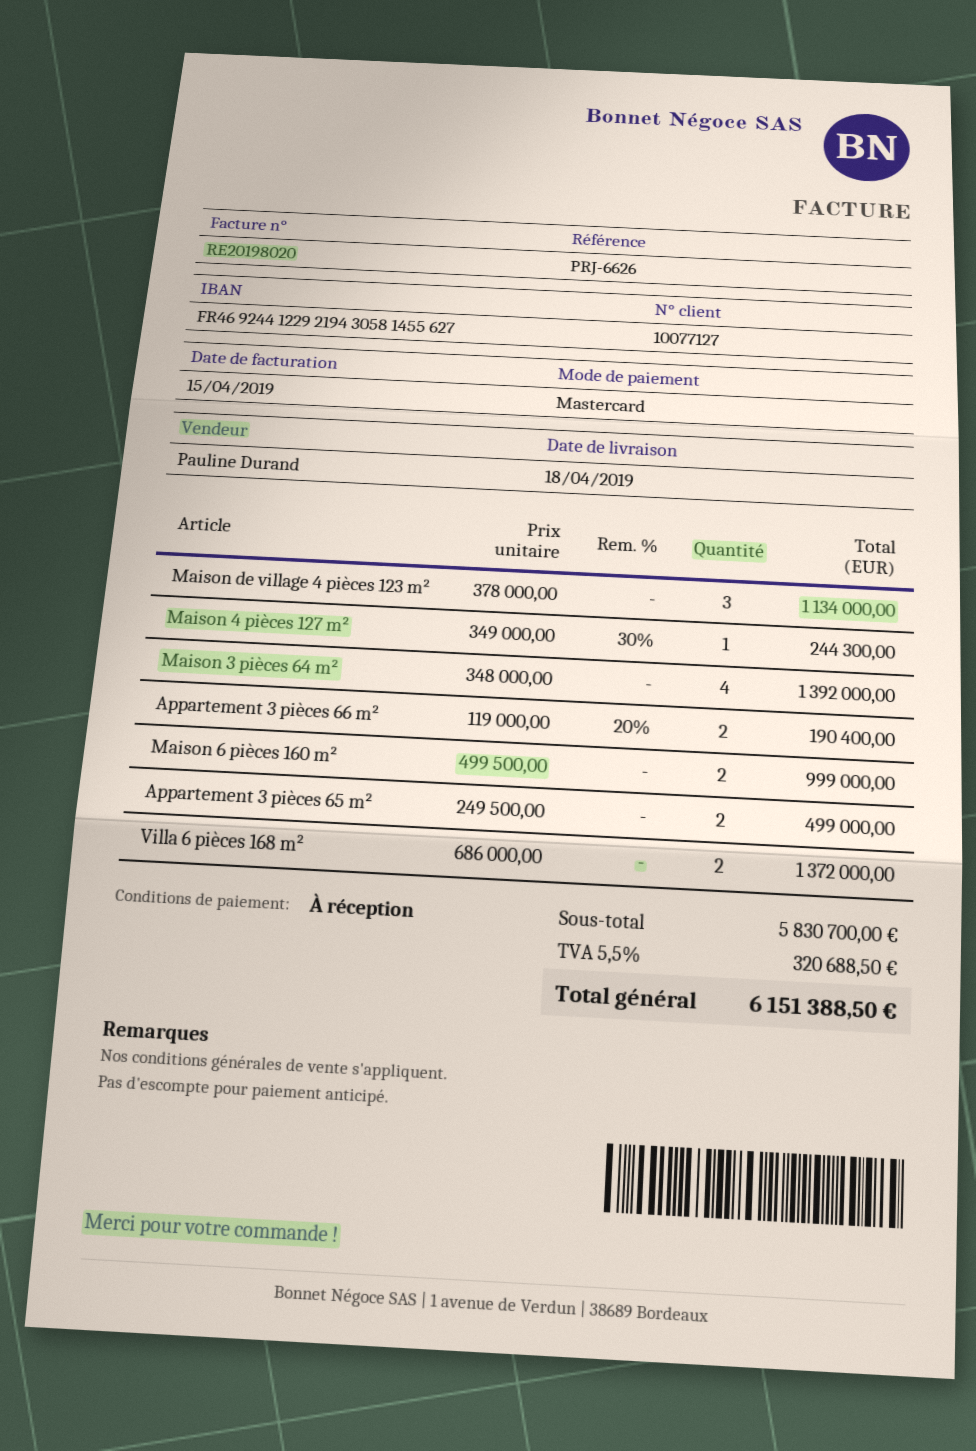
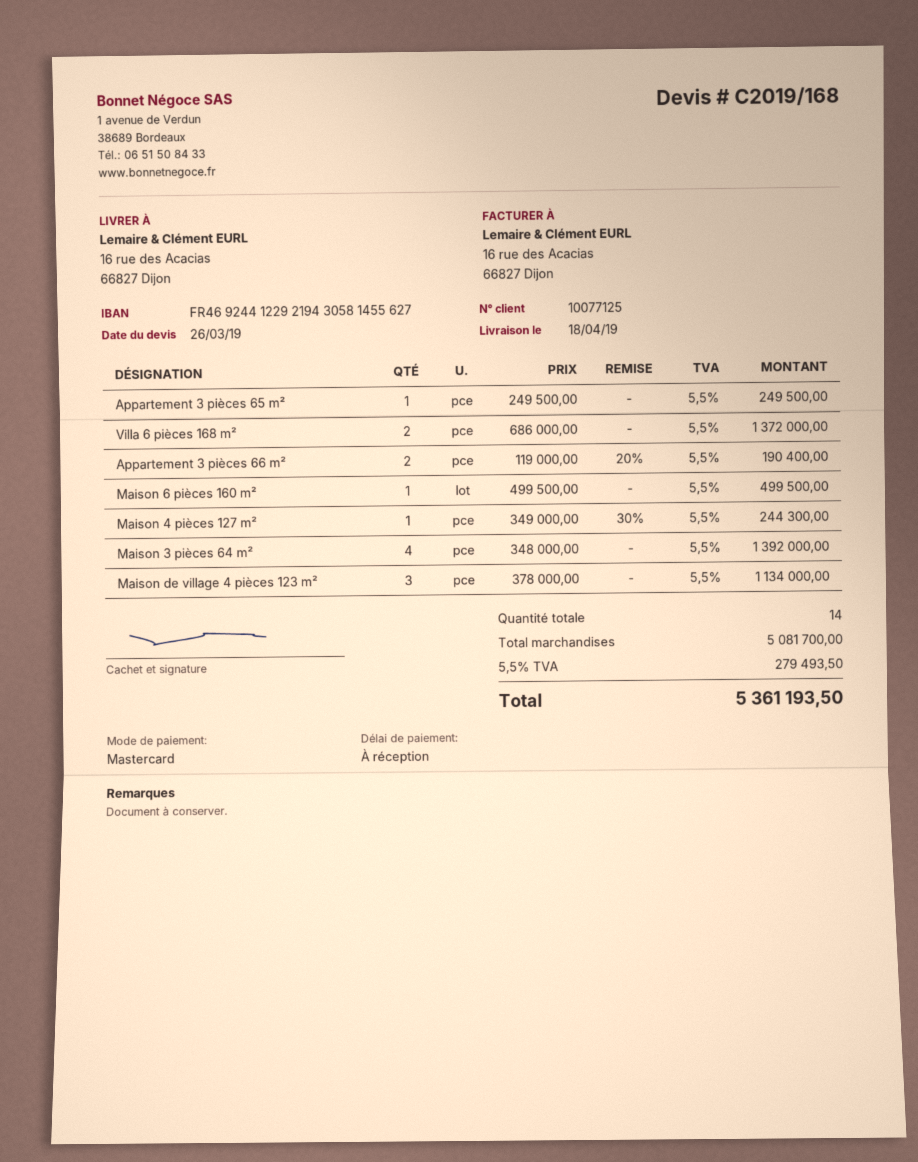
customer number: 10077127 -> 10077125
Maison 6 pièces 160 m²: 2 x 499500.00 = 999000.00 -> 1 x 499500.00 = 499500.00
Appartement 3 pièces 65 m²: 2 x 249500.00 = 499000.00 -> 1 x 249500.00 = 249500.00
subtotal: 5830700.00 -> 5081700.00
tax: 5.5% = 320688.50 -> 5.5% = 279493.50
total: 6151388.50 -> 5361193.50

